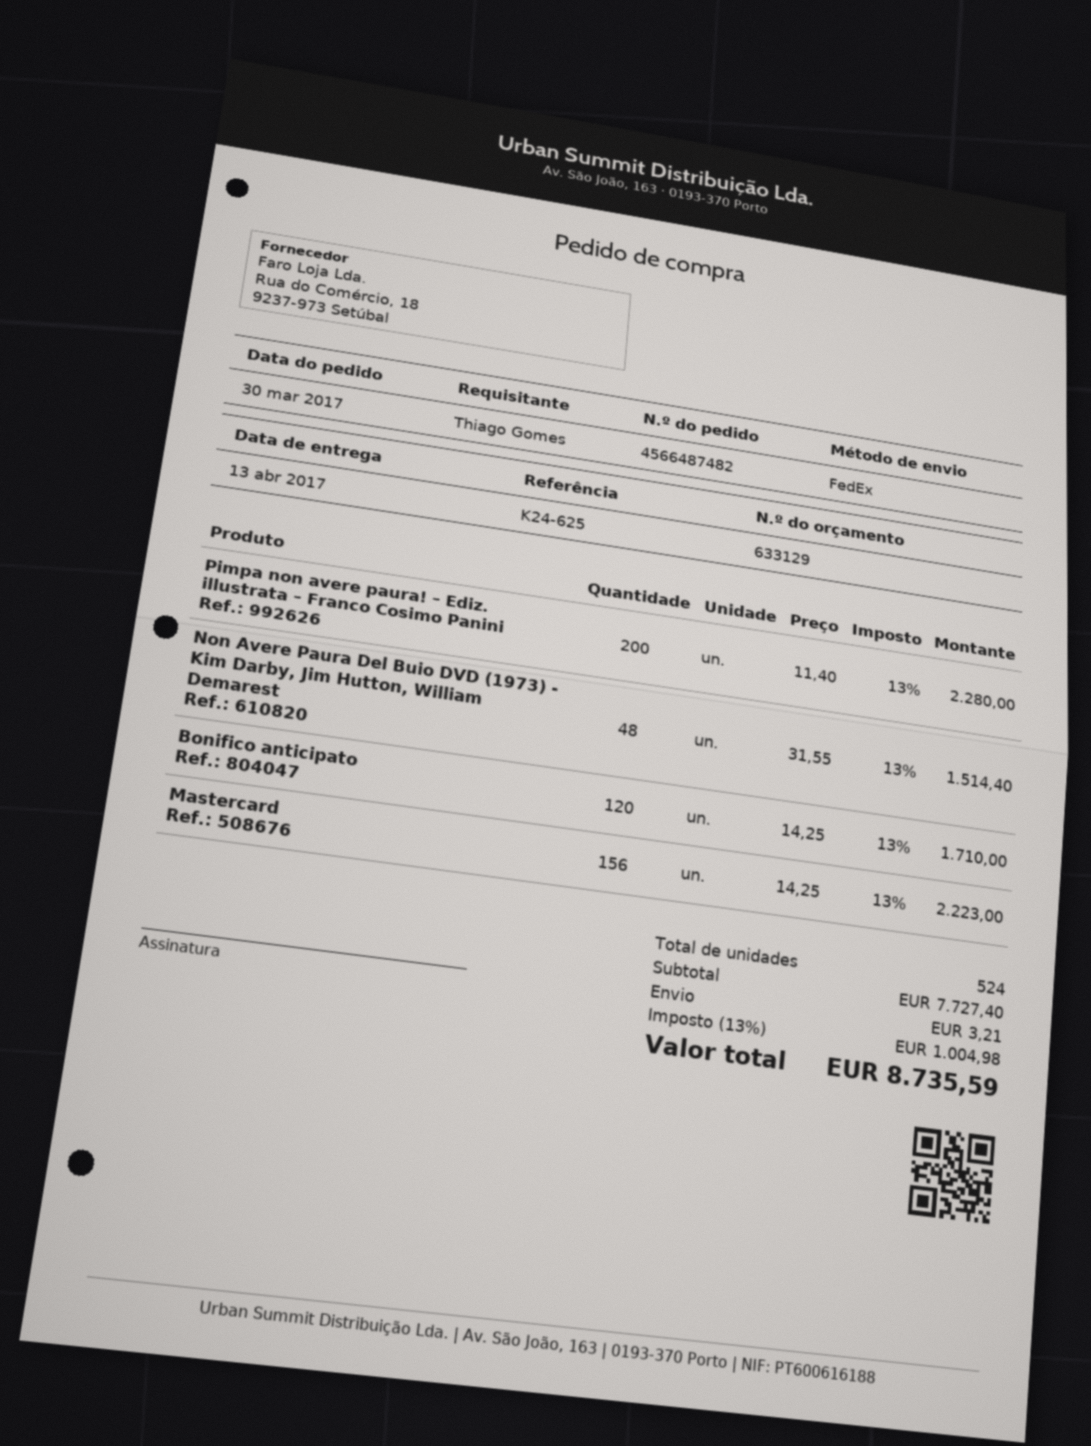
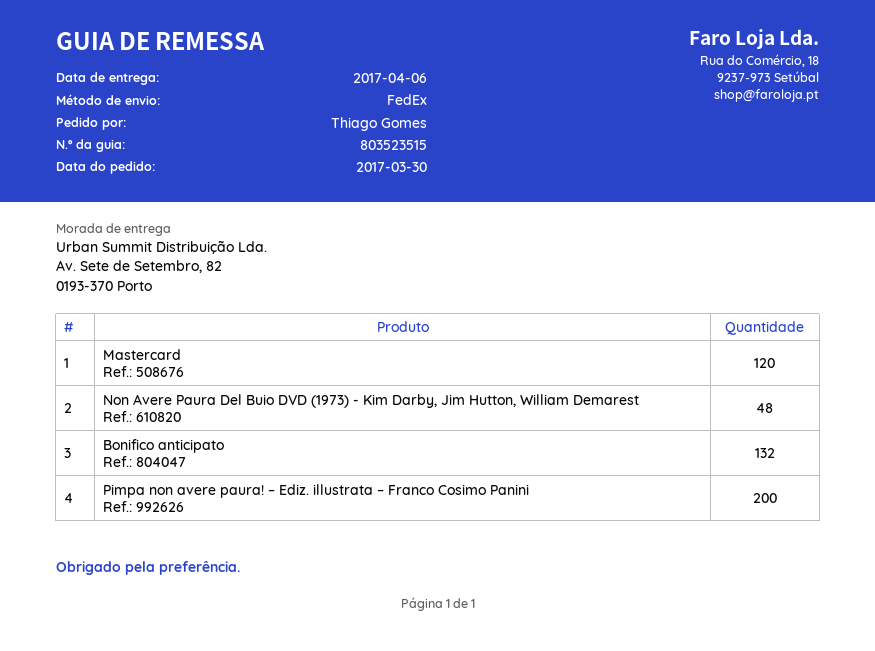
delivery date: 2017-04-13 -> 2017-04-06
Bonifico anticipato: 120 -> 132
Mastercard: 156 -> 120

